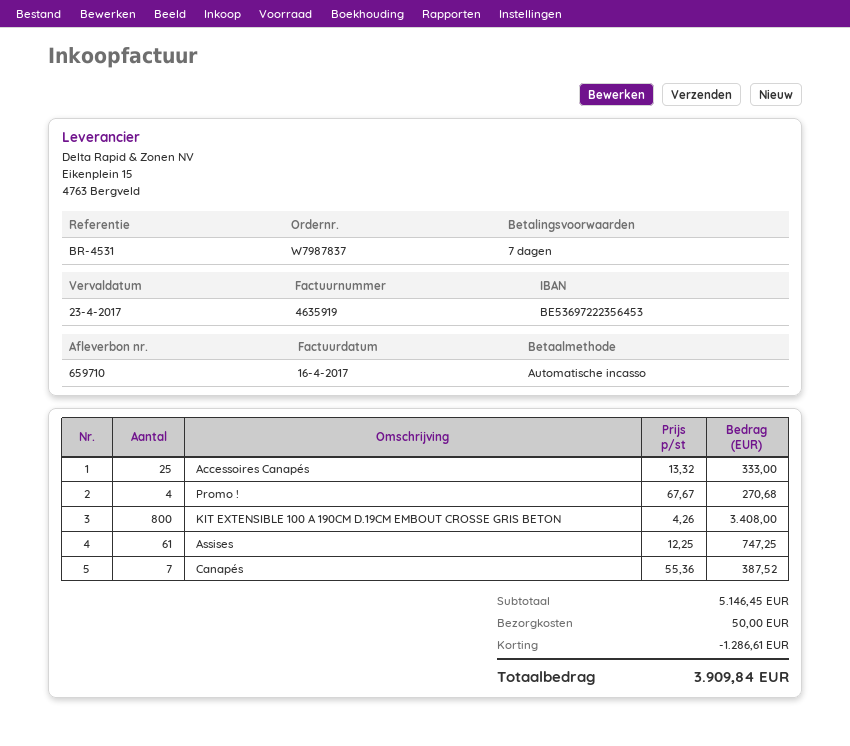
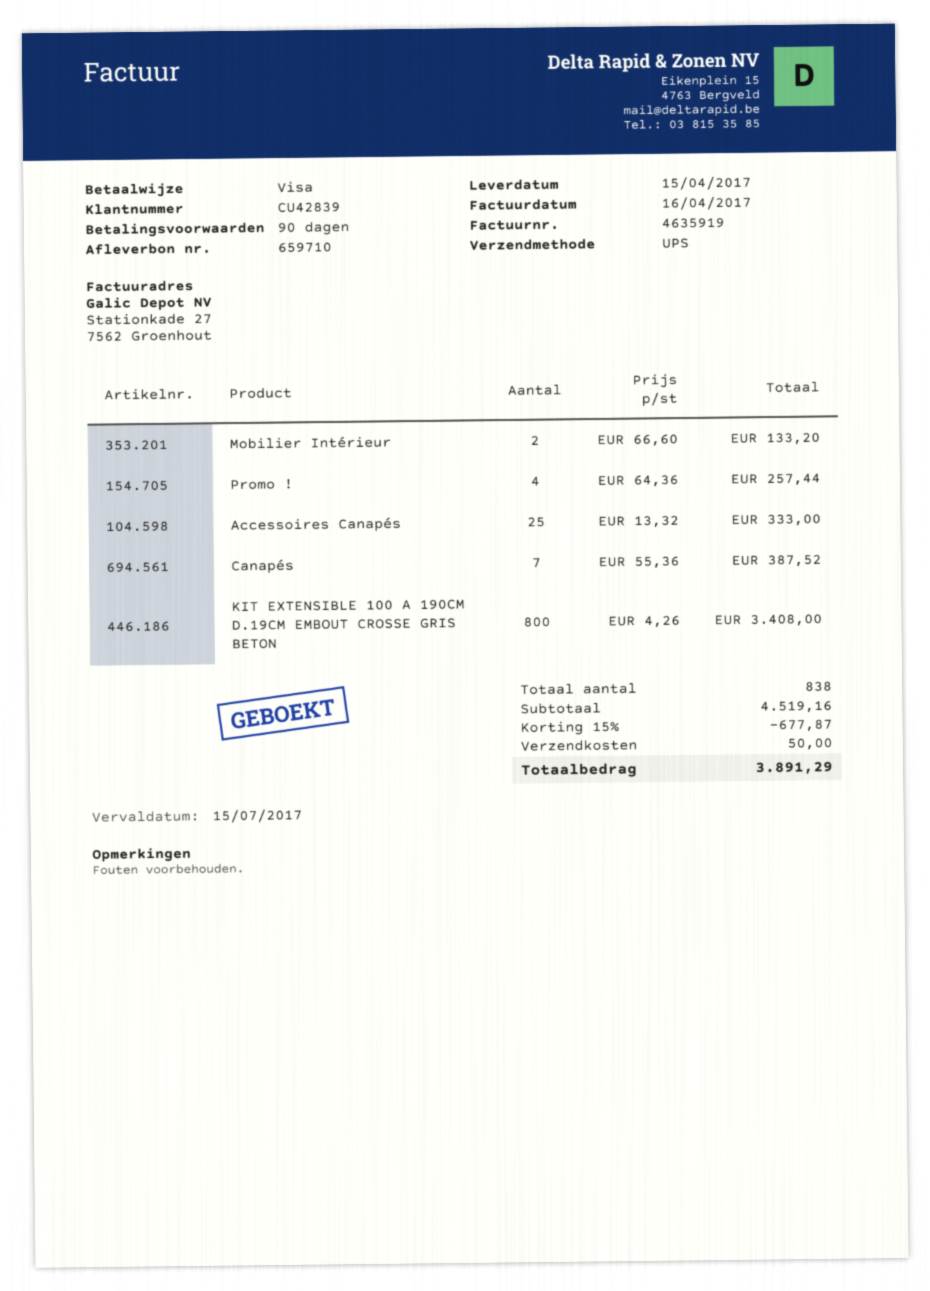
payment terms: 7 days -> 90 days
due date: 2017-04-23 -> 2017-07-15
payment method: direct debit -> Visa
Promo !: 4 x 67.67 = 270.68 -> 4 x 64.36 = 257.44
Assises: 61 x 12.25 = 747.25 -> none
Mobilier Intérieur: none -> 2 x 66.60 = 133.20
subtotal: 5146.45 -> 4519.16
discount: 1286.61 -> 677.87
total: 3909.84 -> 3891.29

